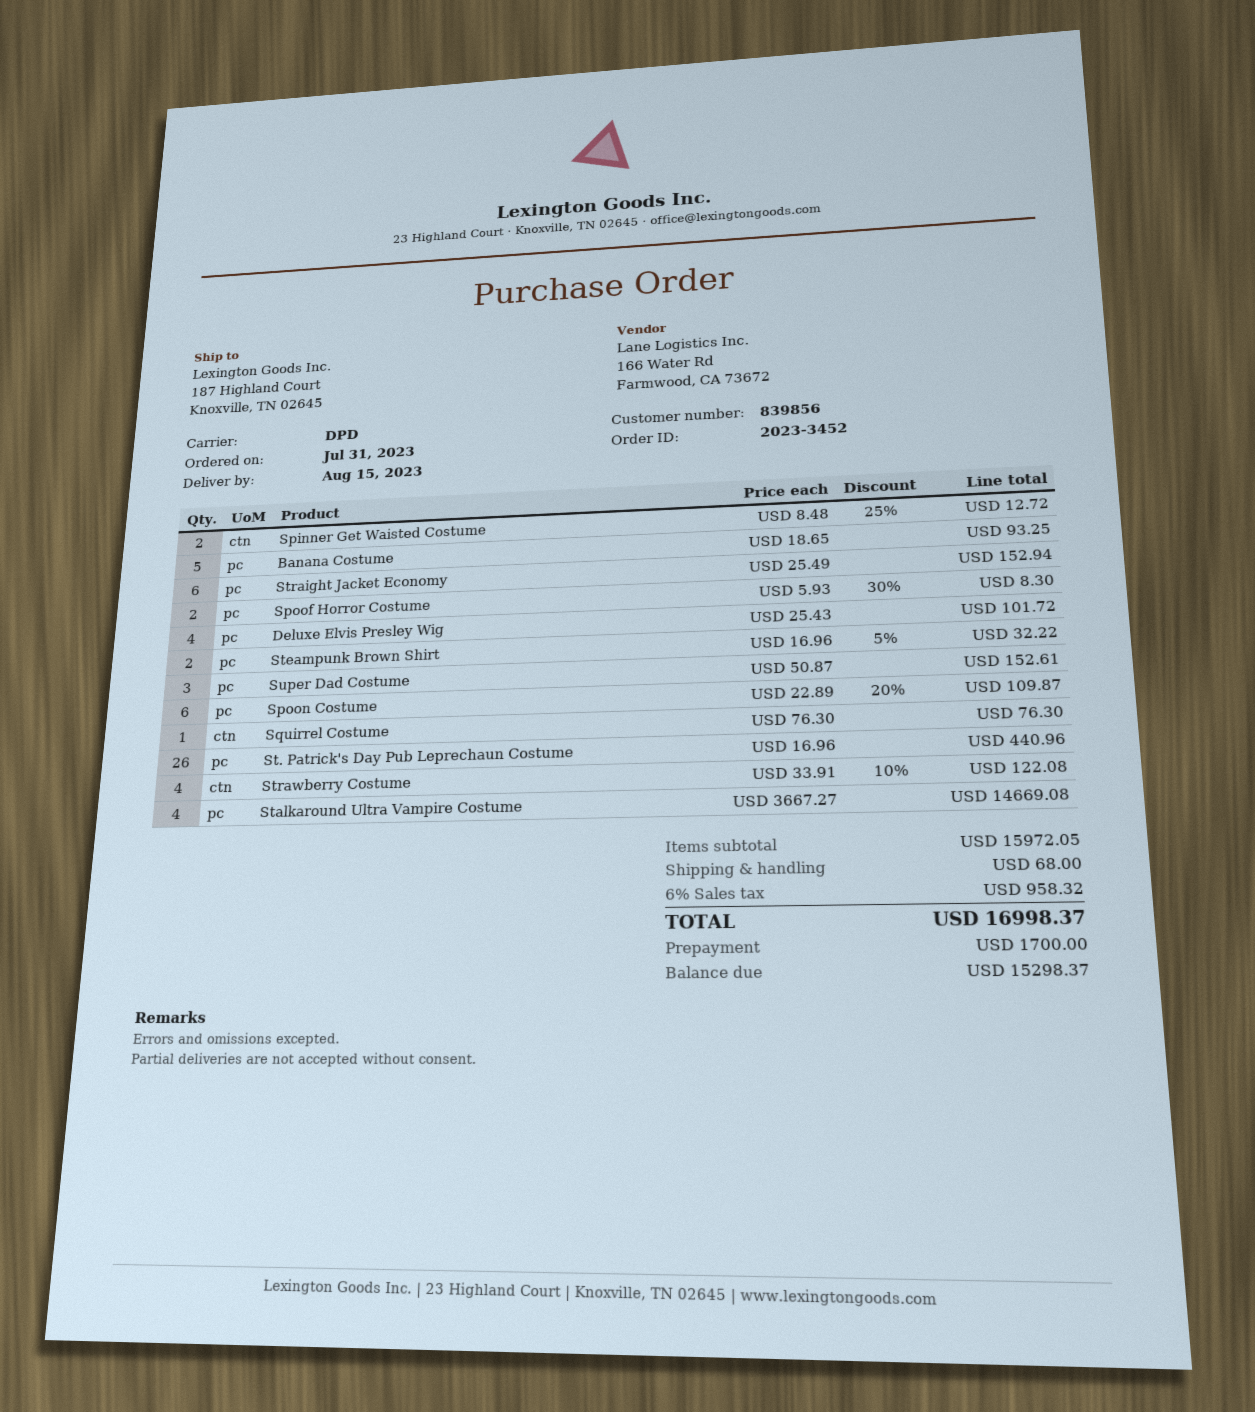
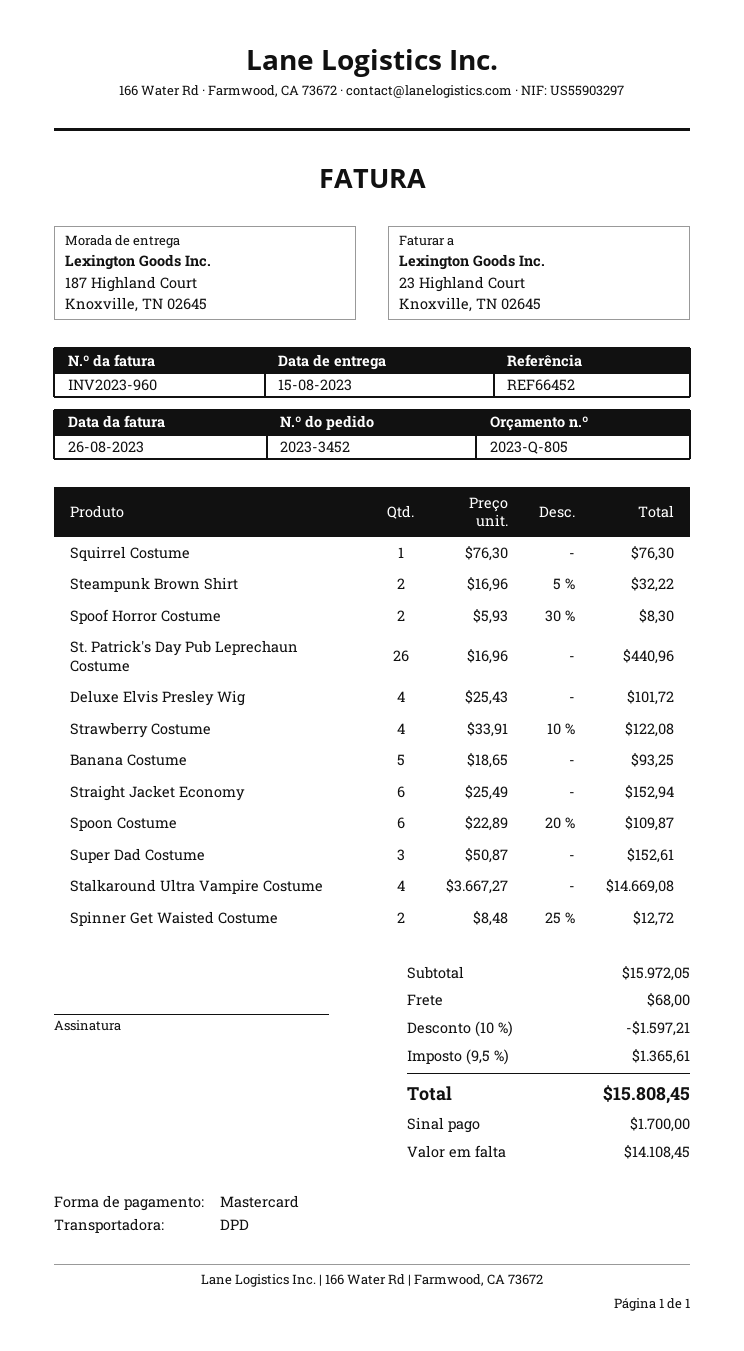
discount: none -> 10% = 1597.21
tax: 6% = 958.32 -> 9.5% = 1365.61
total: 16998.37 -> 15808.45
balance: 15298.37 -> 14108.45

